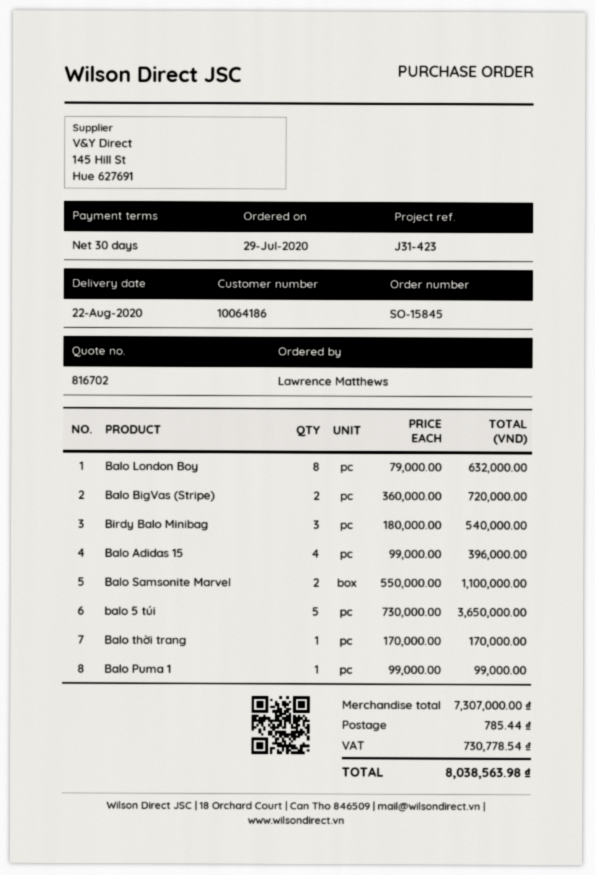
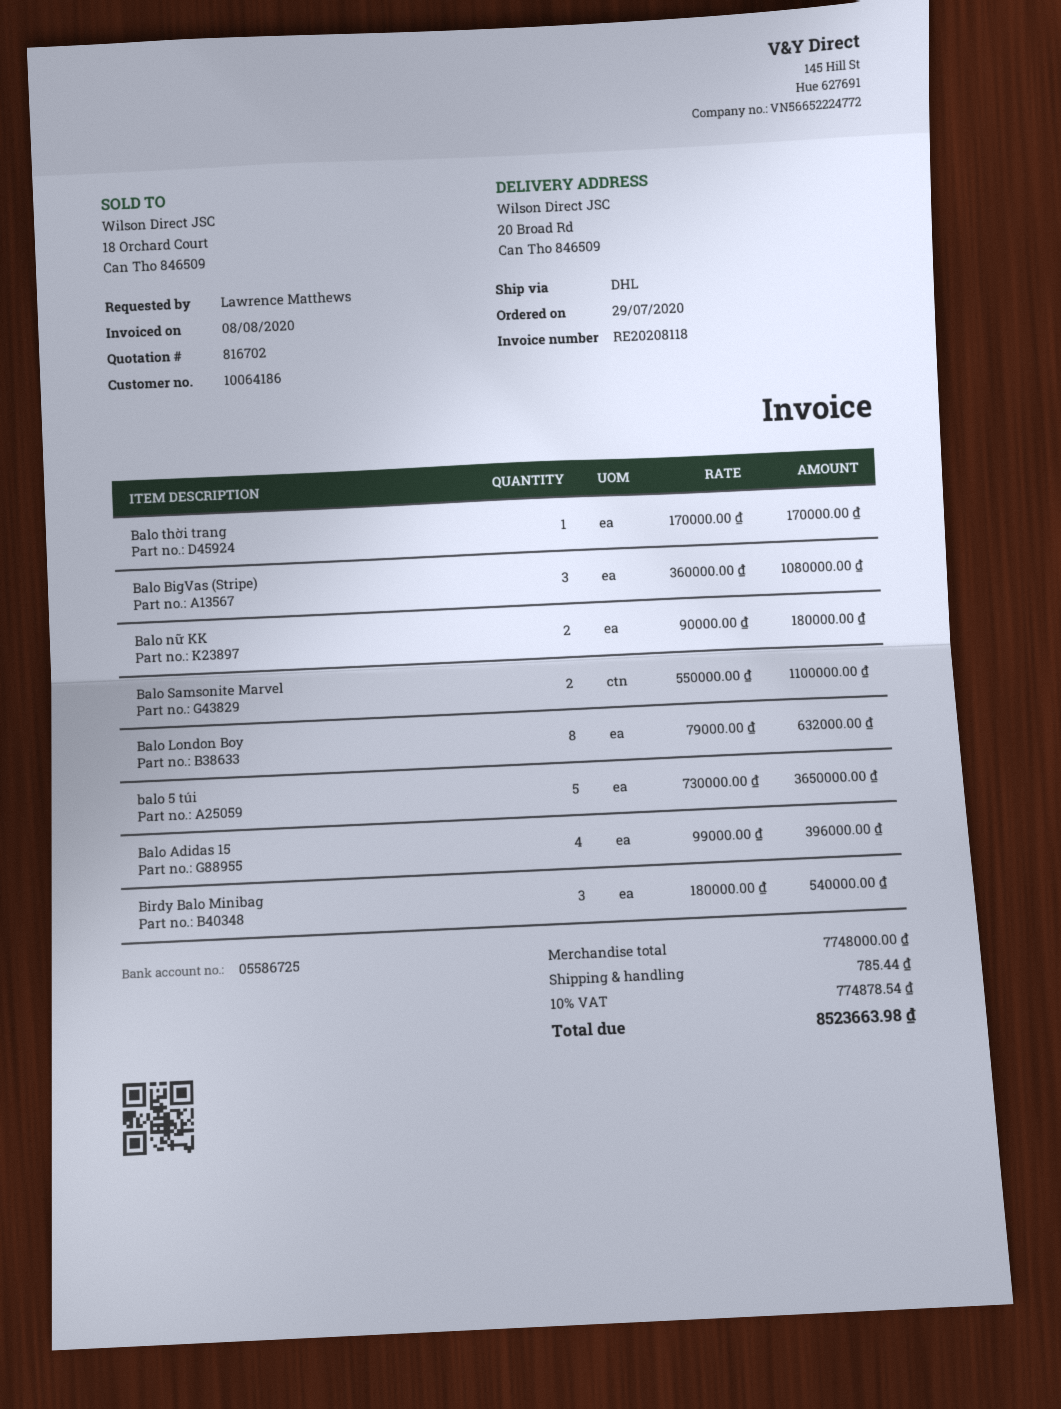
Balo BigVas (Stripe): 2 x 360000.00 = 720000.00 -> 3 x 360000.00 = 1080000.00
Balo Puma 1: 1 x 99000.00 = 99000.00 -> none
Balo nữ KK: none -> 2 x 90000.00 = 180000.00
subtotal: 7307000.00 -> 7748000.00
tax: 730778.54 -> 774878.54
total: 8038563.98 -> 8523663.98

